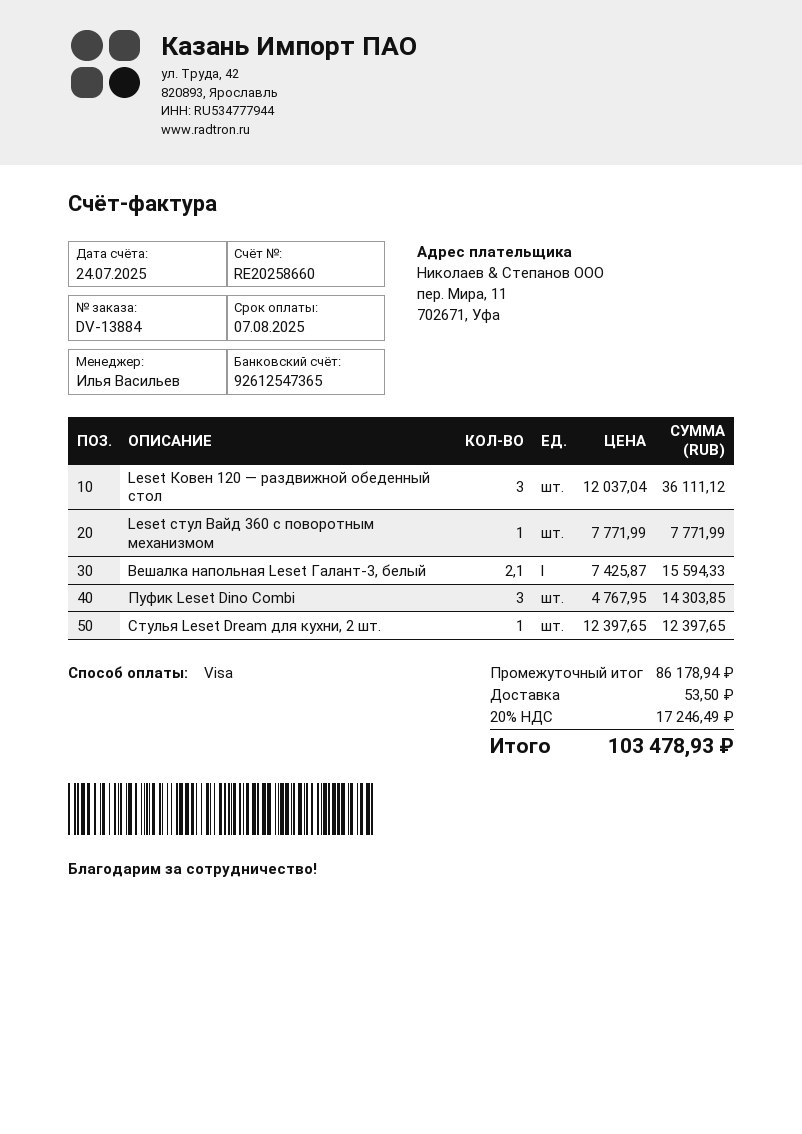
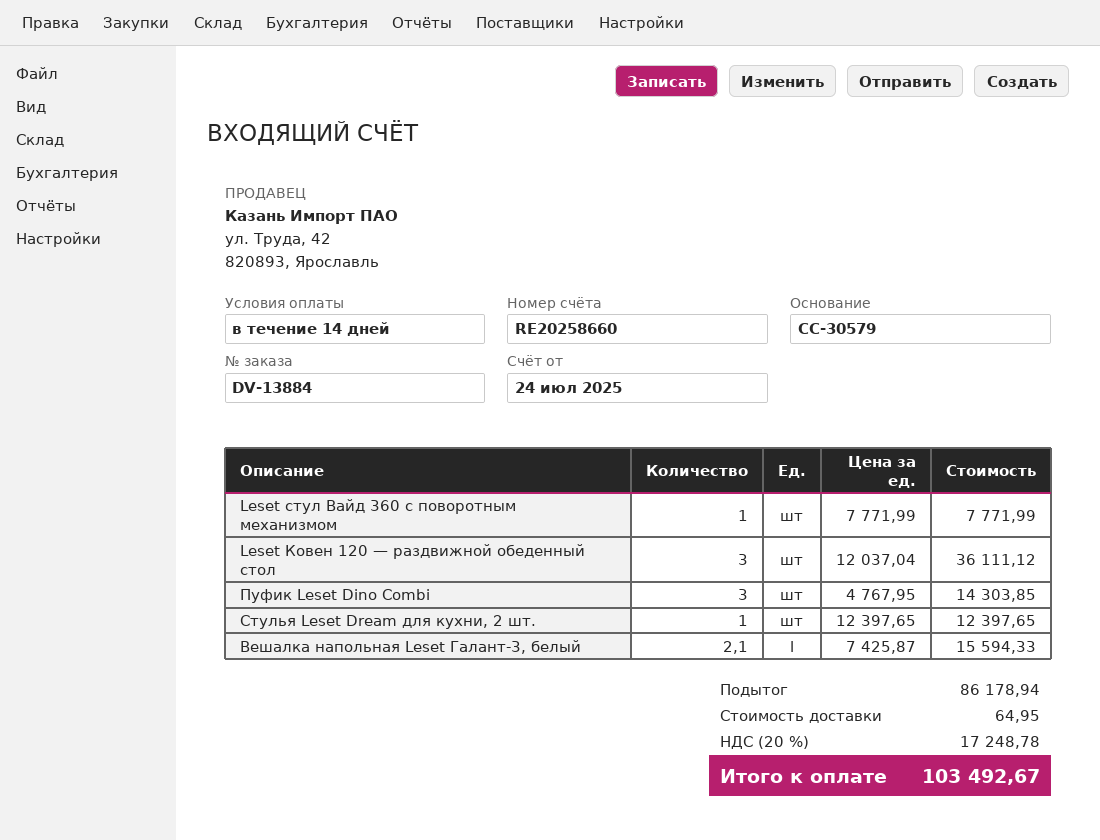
shipping: 53.50 -> 64.95
tax: 20% = 17246.49 -> 20% = 17248.78
total: 103478.93 -> 103492.67

